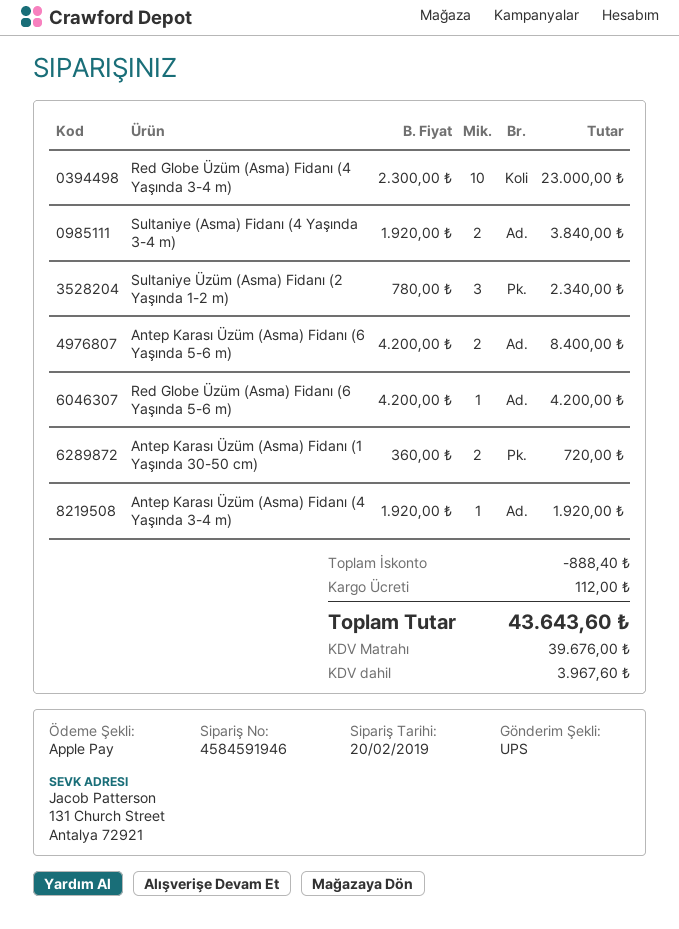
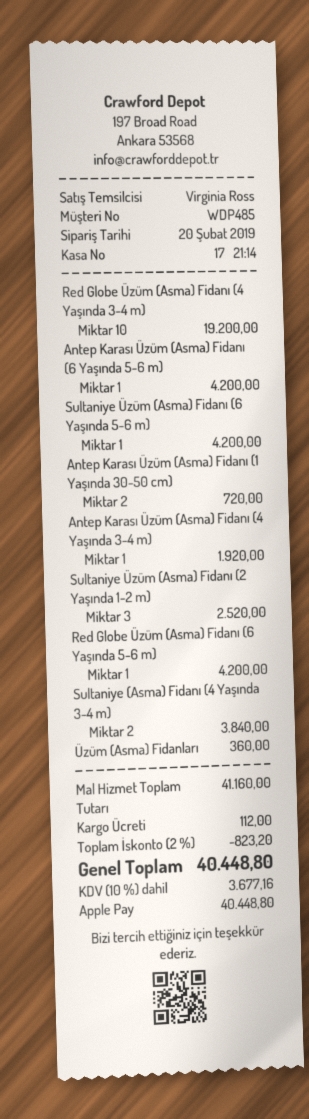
Red Globe Üzüm (Asma) Fidanı (4 Yaşında 3-4 m): 10 for 23000.00 -> 10 for 19200.00
Sultaniye Üzüm (Asma) Fidanı (2 Yaşında 1-2 m): 3 for 2340.00 -> 3 for 2520.00
Antep Karası Üzüm (Asma) Fidanı (6 Yaşında 5-6 m): 2 for 8400.00 -> 1 for 4200.00
Sultaniye Üzüm (Asma) Fidanı (6 Yaşında 5-6 m): none -> 1 for 4200.00
Üzüm (Asma) Fidanları: none -> 1 for 360.00
discount: 888.40 -> 823.20
tax: 3967.60 -> 3677.16
total: 43643.60 -> 40448.80

